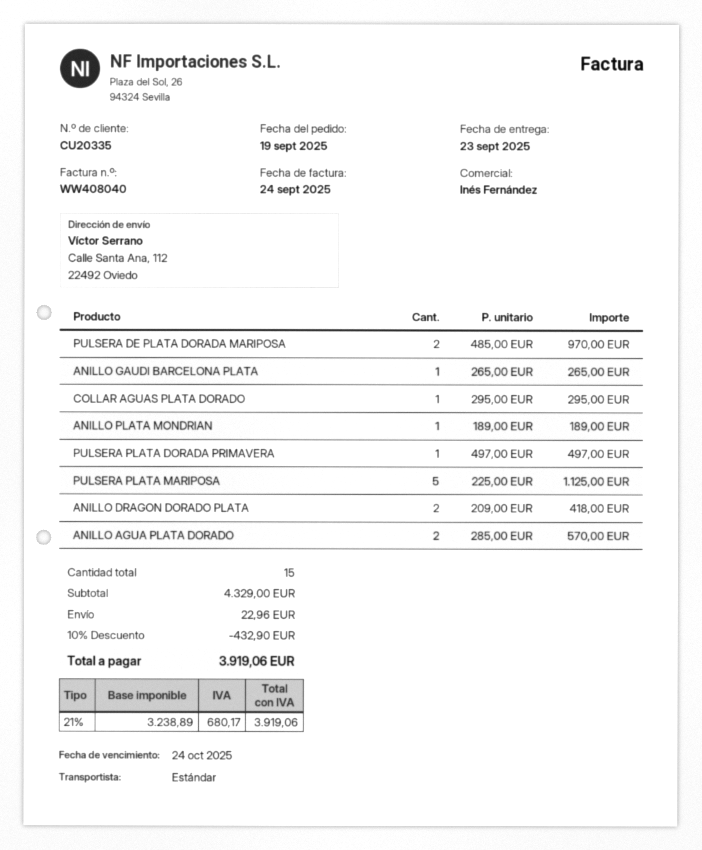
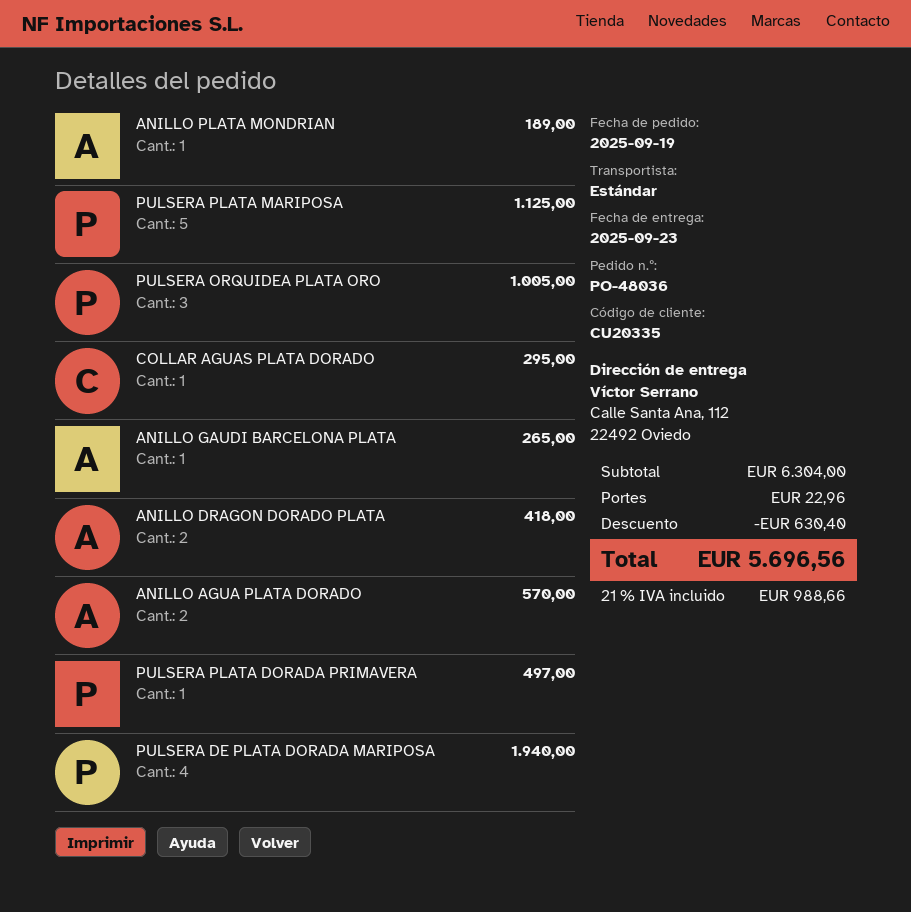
PULSERA DE PLATA DORADA MARIPOSA: 2 for 970.00 -> 4 for 1940.00
PULSERA ORQUIDEA PLATA ORO: none -> 3 for 1005.00
subtotal: 4329.00 -> 6304.00
discount: 432.90 -> 630.40
tax: 21% = 680.17 -> 21% = 988.66
total: 3919.06 -> 5696.56

